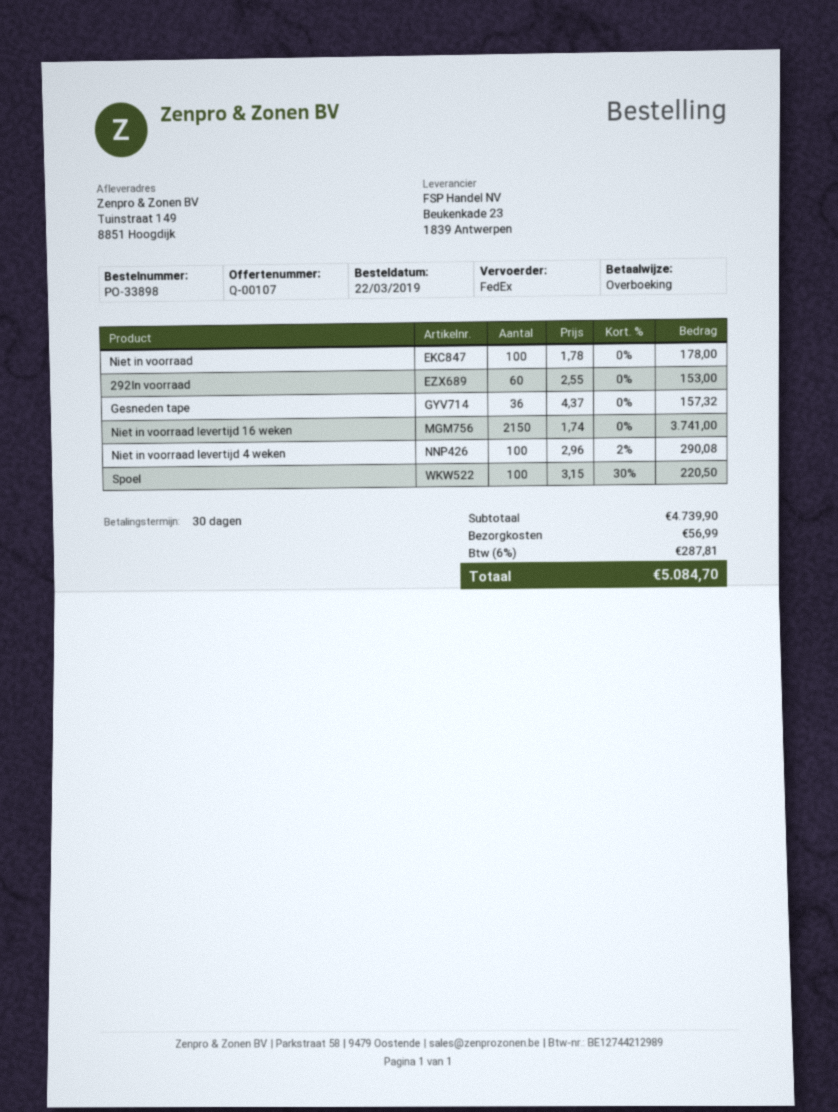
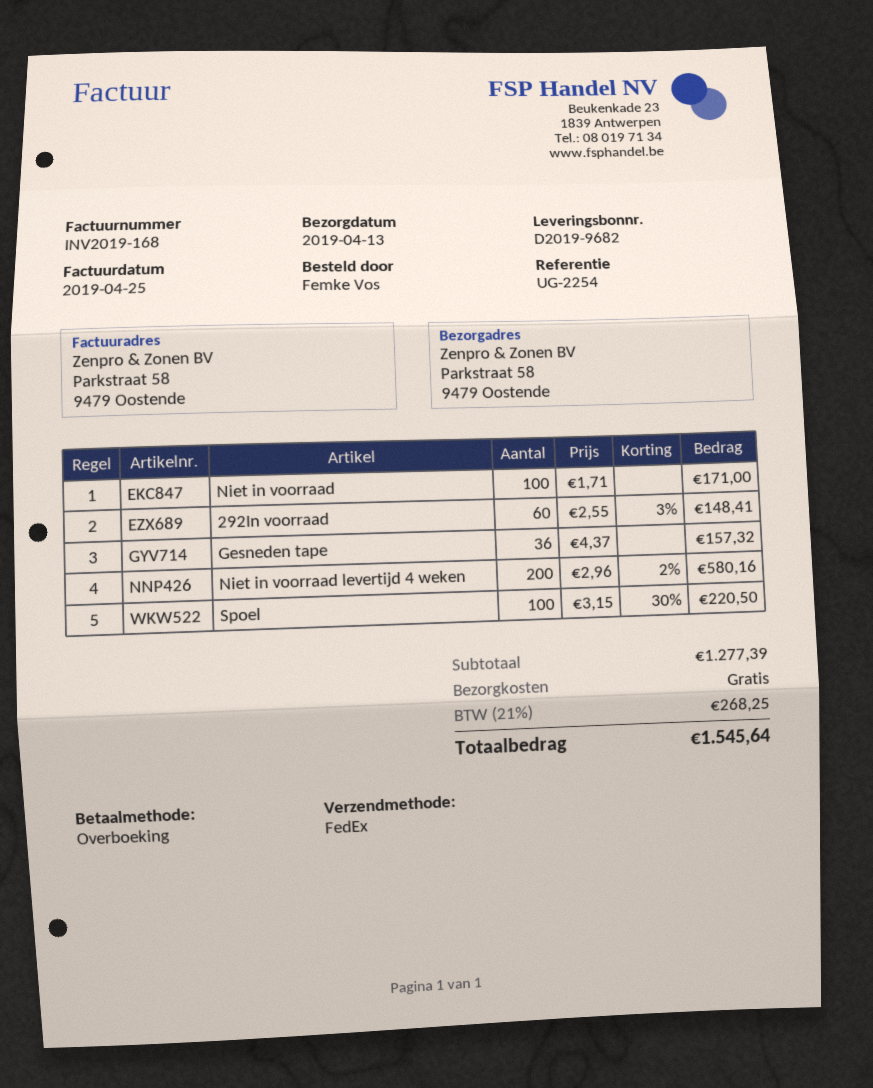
ship to: Tuinstraat 149, 8851 Hoogdijk -> Parkstraat 58, 9479 Oostende
Niet in voorraad: 100 x 1.78 = 178.00 -> 100 x 1.71 = 171.00
292In voorraad: 60 x 2.55 = 153.00 -> 60 x 2.55 - 3% = 148.41
Niet in voorraad levertijd 16 weken: 2150 x 1.74 = 3741.00 -> none
Niet in voorraad levertijd 4 weken: 100 x 2.96 - 2% = 290.08 -> 200 x 2.96 - 2% = 580.16
subtotal: 4739.90 -> 1277.39
shipping: 56.99 -> 0.00
tax: 6% = 287.81 -> 21% = 268.25
total: 5084.70 -> 1545.64

